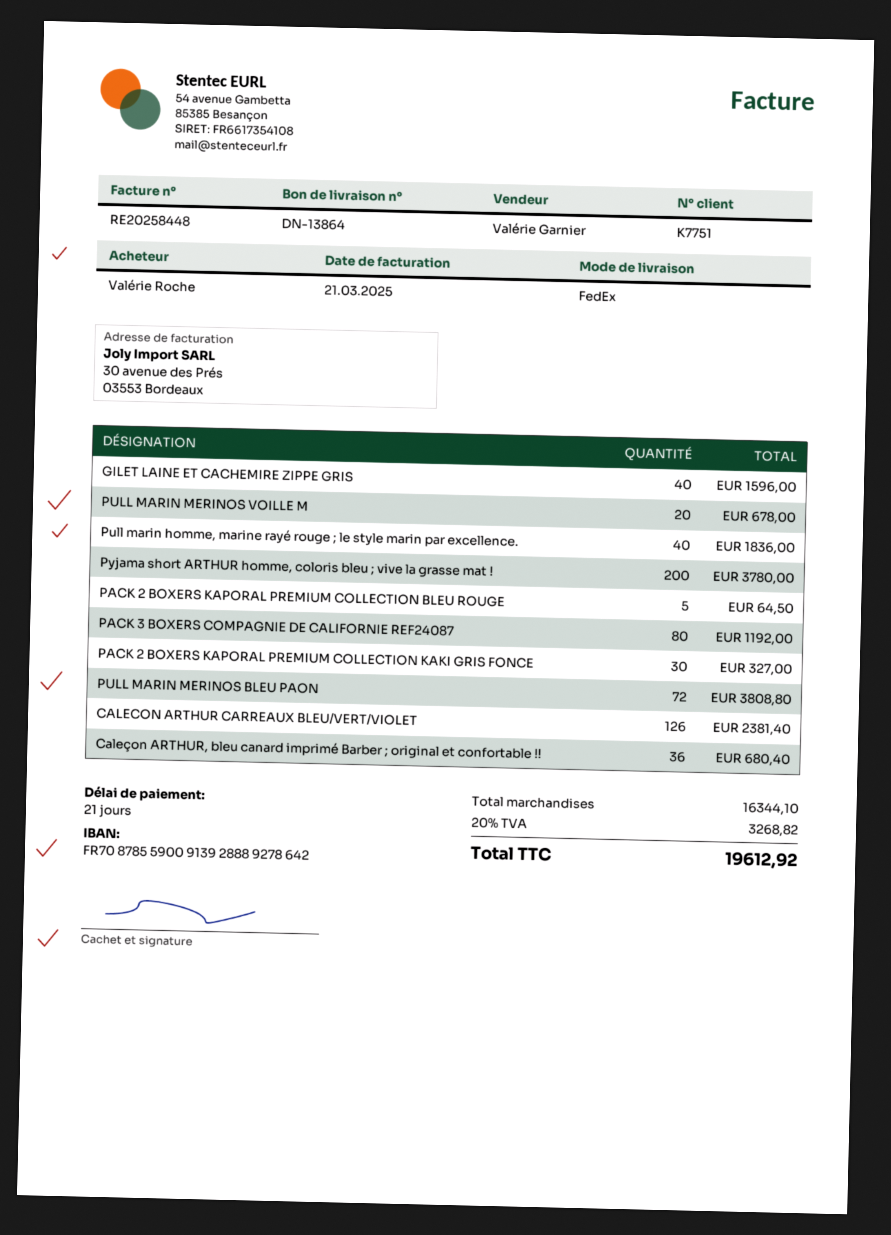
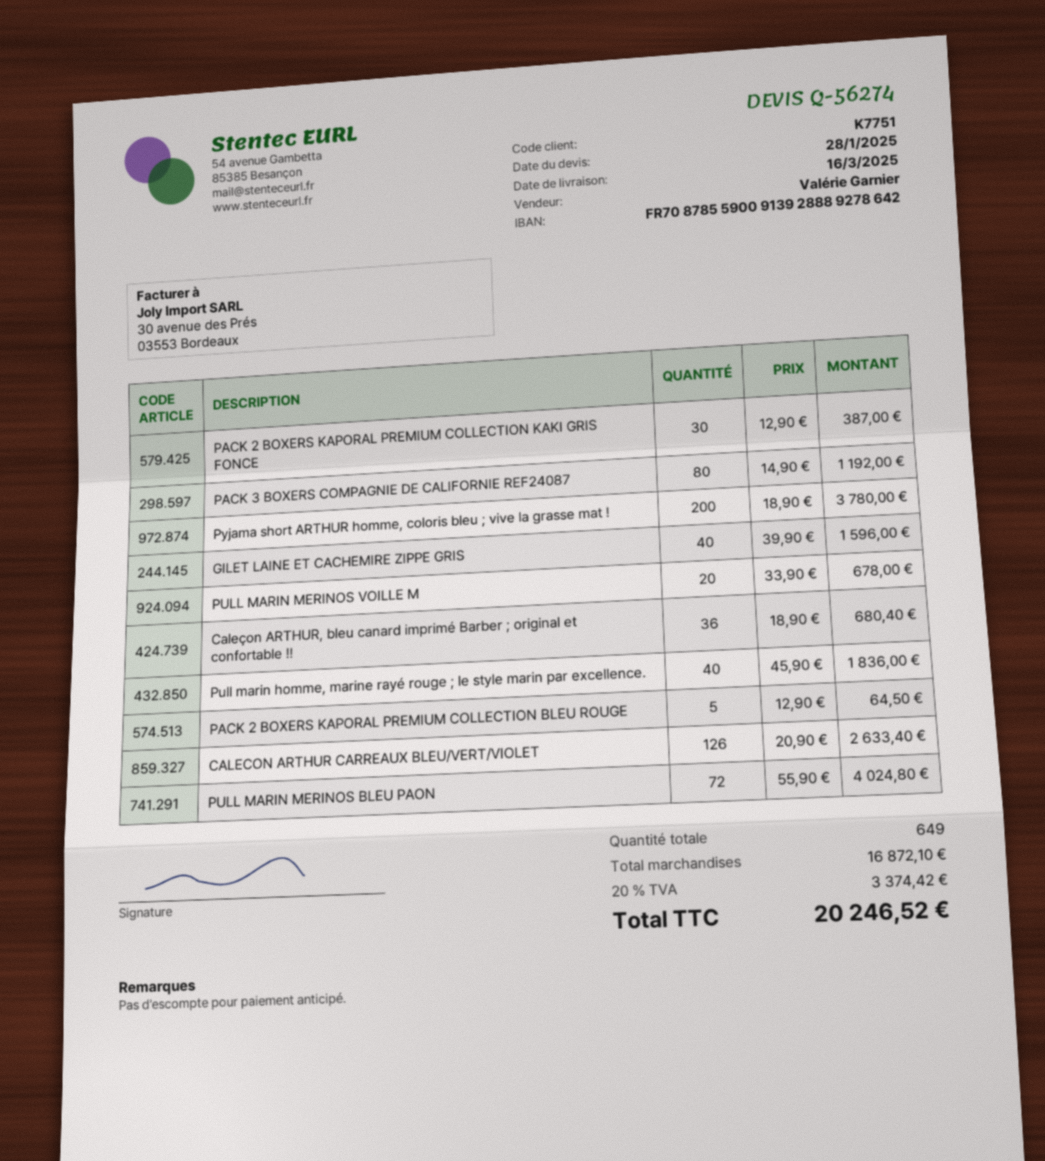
PACK 2 BOXERS KAPORAL PREMIUM COLLECTION KAKI GRIS FONCE: 30 for 327.00 -> 30 for 387.00
PULL MARIN MERINOS BLEU PAON: 72 for 3808.80 -> 72 for 4024.80
CALECON ARTHUR CARREAUX BLEU/VERT/VIOLET: 126 for 2381.40 -> 126 for 2633.40
subtotal: 16344.10 -> 16872.10
tax: 20% = 3268.82 -> 20% = 3374.42
total: 19612.92 -> 20246.52

